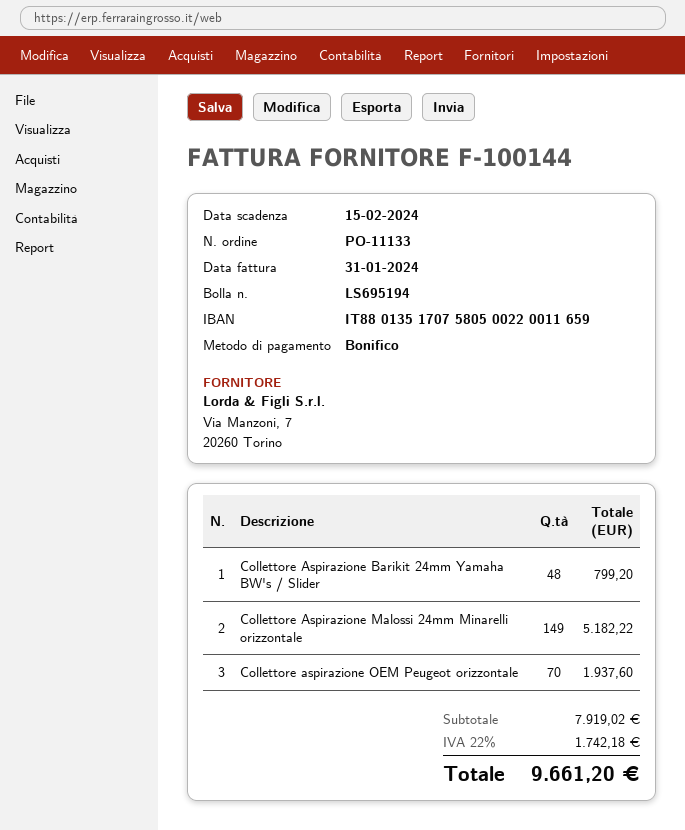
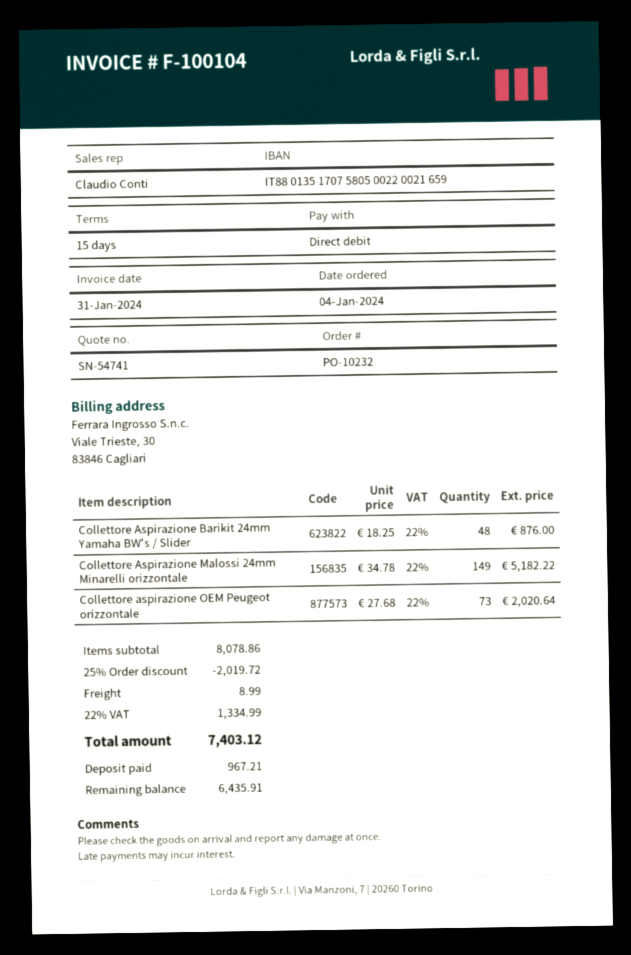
order number: PO-11133 -> PO-10232
invoice number: F-100144 -> F-100104
payment method: bank transfer -> direct debit
bank account: IT8801351707580500220011659 -> IT8801351707580500220021659
Collettore Aspirazione Barikit 24mm Yamaha BW's / Slider: 48 for 799.20 -> 48 for 876.00
Collettore aspirazione OEM Peugeot orizzontale: 70 for 1937.60 -> 73 for 2020.64
subtotal: 7919.02 -> 8078.86
discount: none -> 25% = 2019.72
shipping: none -> 8.99
tax: 22% = 1742.18 -> 22% = 1334.99
total: 9661.20 -> 7403.12

